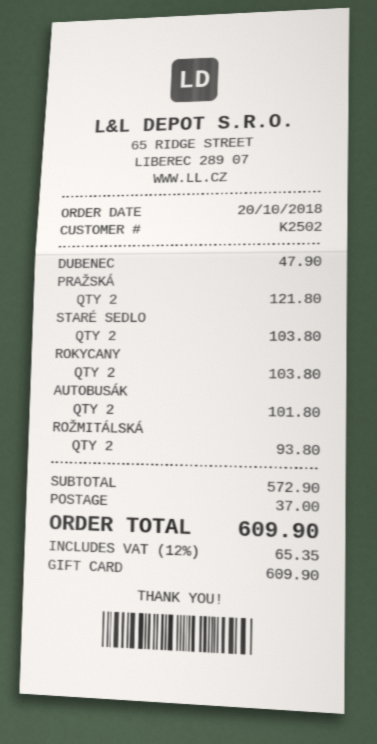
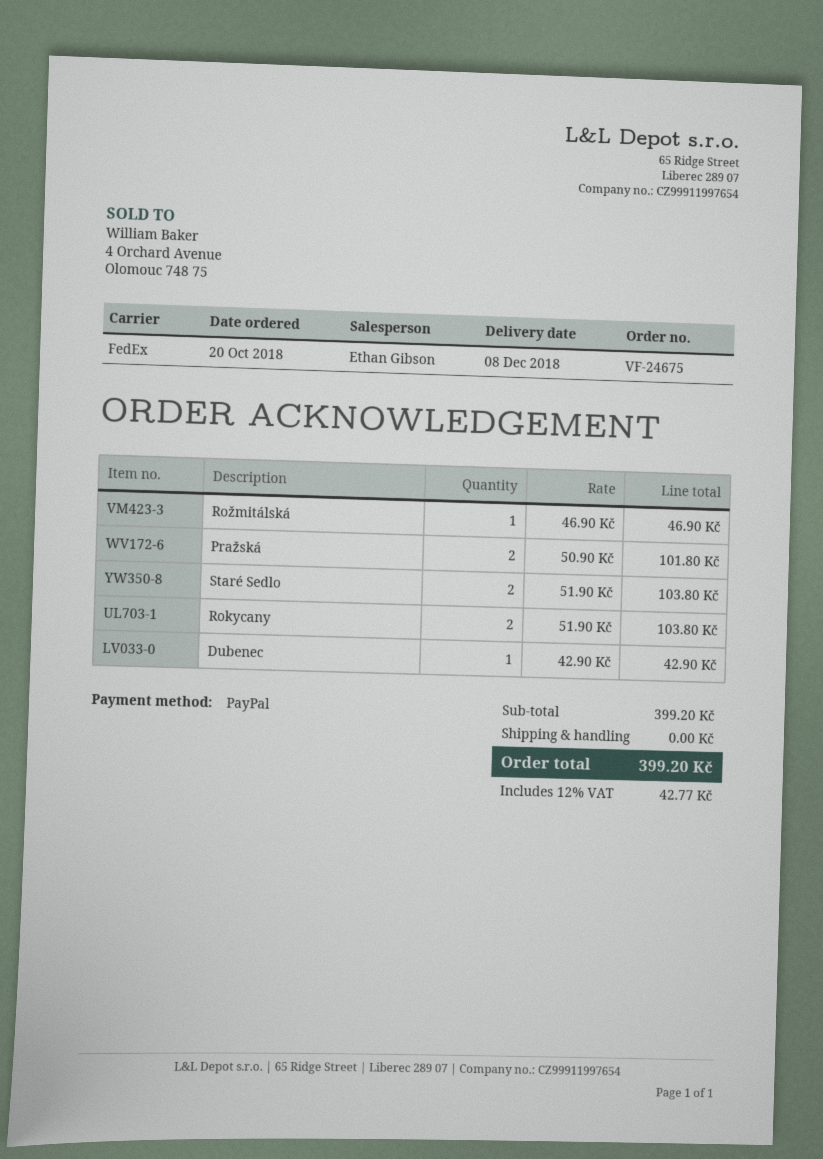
payment method: gift card -> PayPal
DUBENEC: 1 for 47.90 -> 1 for 42.90
PRAŽSKÁ: 2 for 121.80 -> 2 for 101.80
AUTOBUSÁK: 2 for 101.80 -> none
ROŽMITÁLSKÁ: 2 for 93.80 -> 1 for 46.90
subtotal: 572.90 -> 399.20
shipping: 37.00 -> 0.00
tax: 12% = 65.35 -> 12% = 42.77
total: 609.90 -> 399.20

